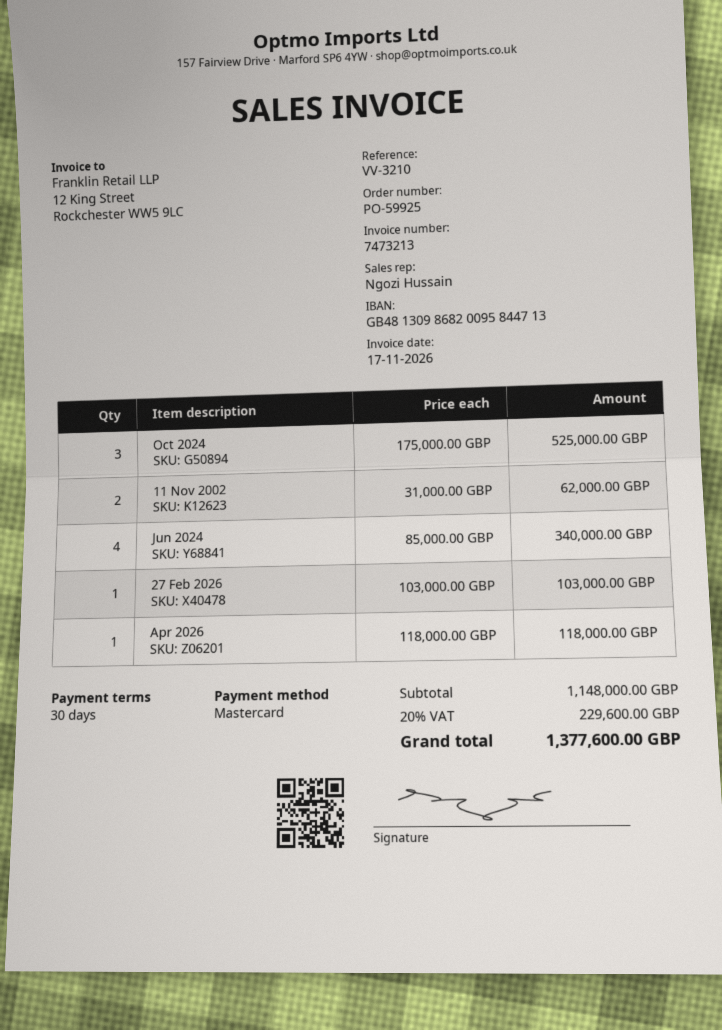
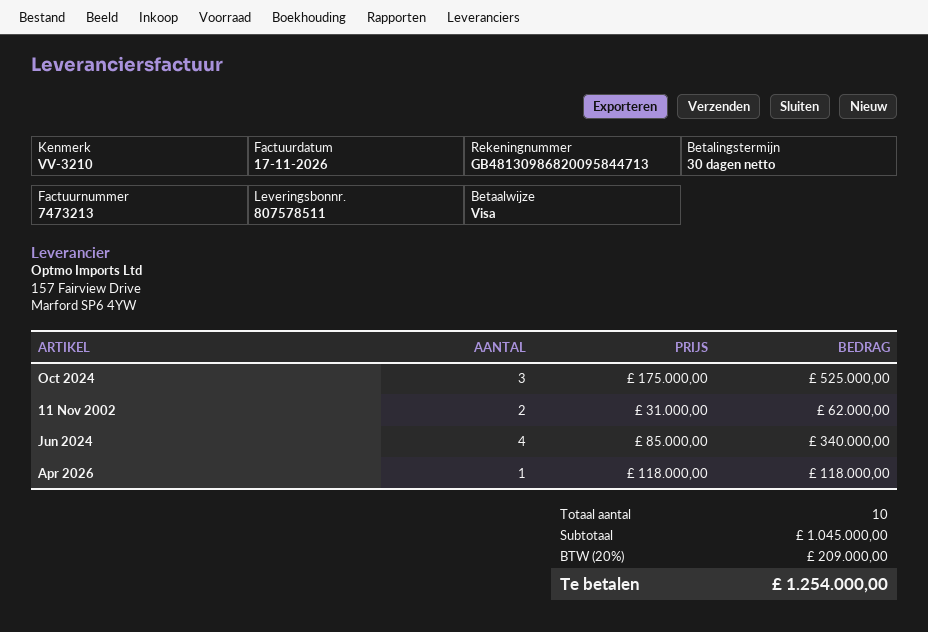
payment method: Mastercard -> Visa
27 Feb 2026: 1 x 103000.00 = 103000.00 -> none
subtotal: 1148000.00 -> 1045000.00
tax: 20% = 229600.00 -> 20% = 209000.00
total: 1377600.00 -> 1254000.00

